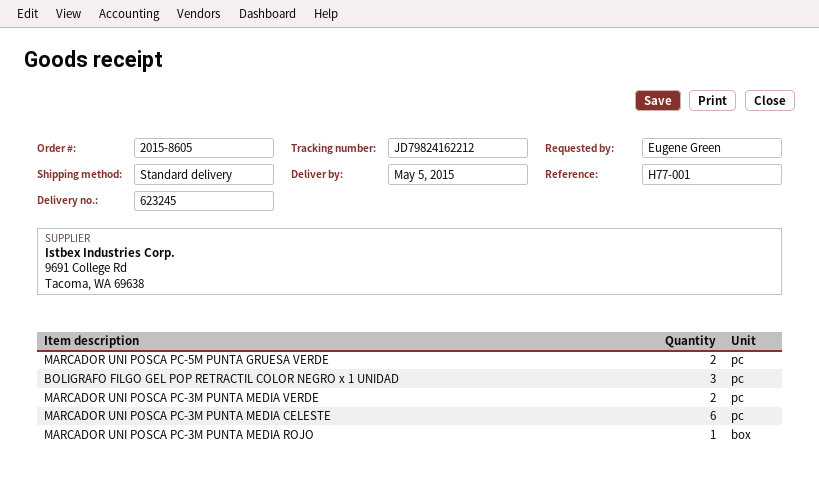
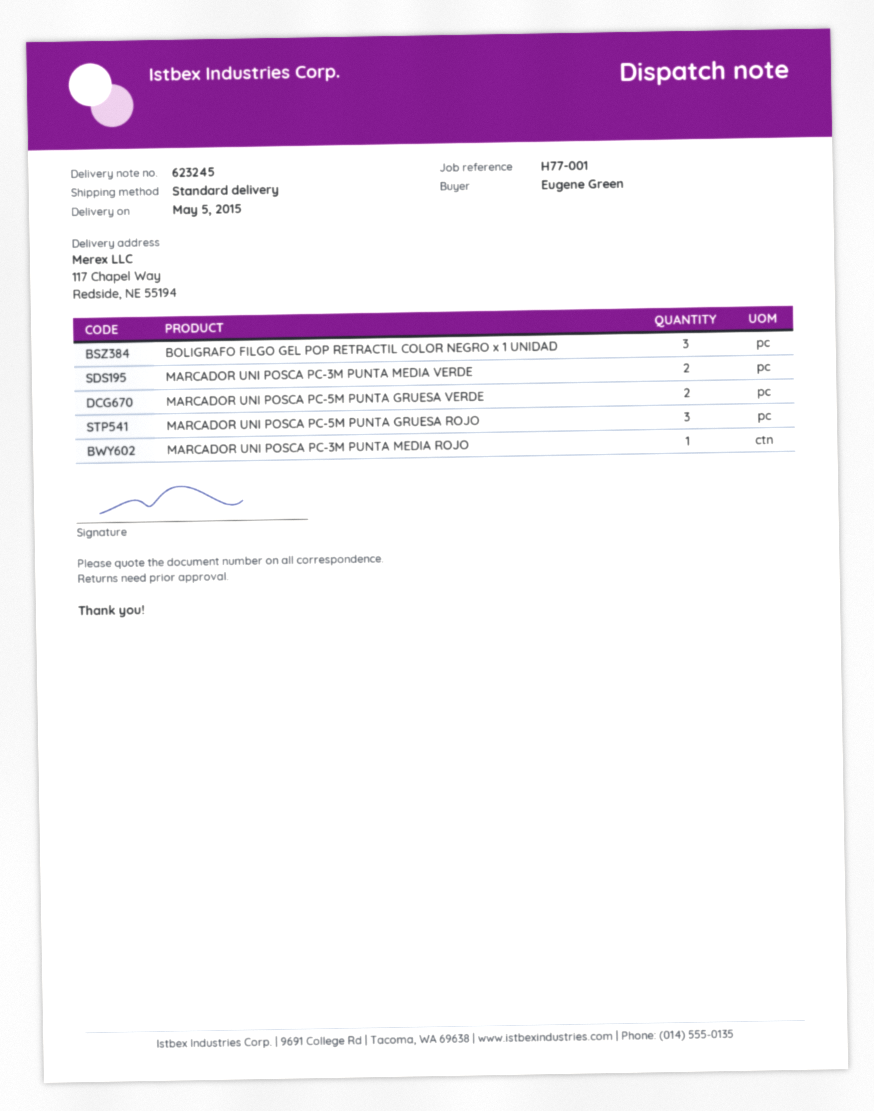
MARCADOR UNI POSCA PC-3M PUNTA MEDIA CELESTE: 6 -> none
MARCADOR UNI POSCA PC-5M PUNTA GRUESA ROJO: none -> 3

